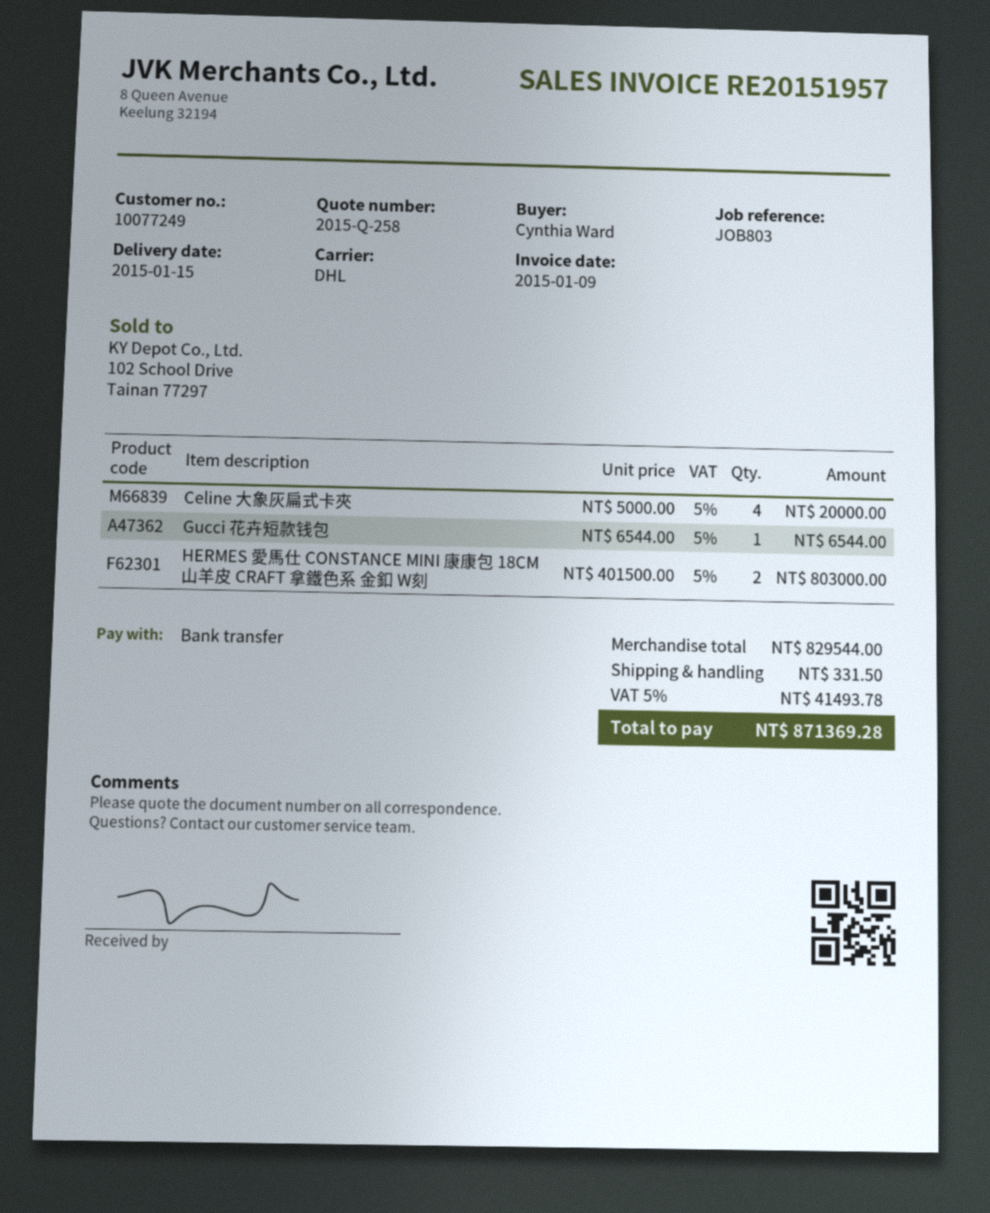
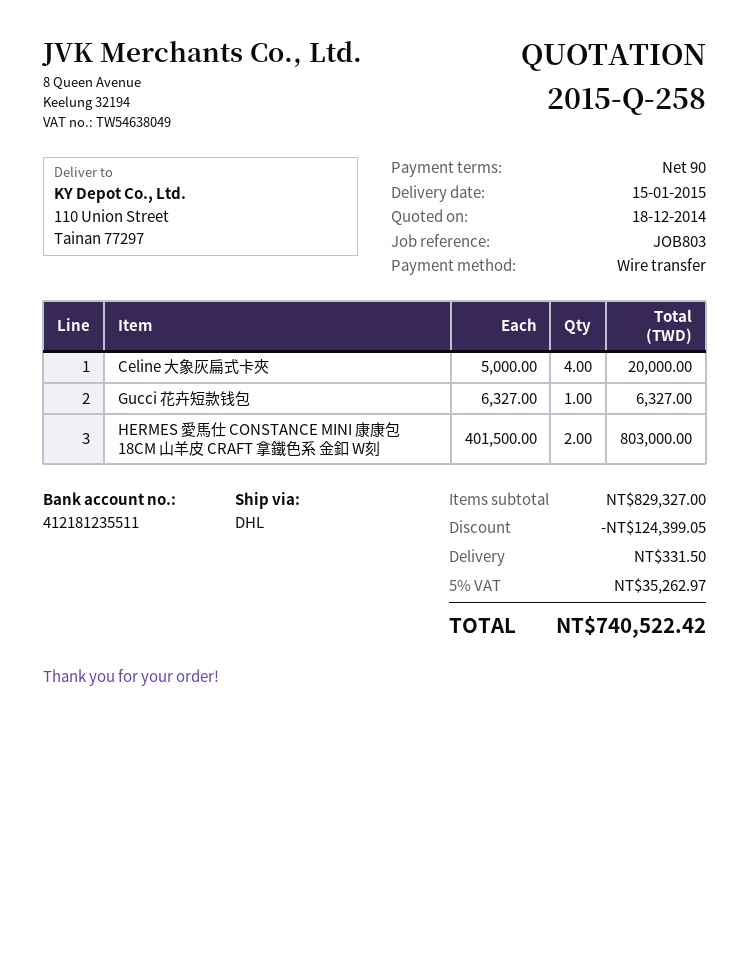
Gucci 花卉短款钱包: 1 x 6544.00 = 6544.00 -> 1 x 6327.00 = 6327.00
subtotal: 829544.00 -> 829327.00
discount: none -> 124399.05
tax: 5% = 41493.78 -> 5% = 35262.97
total: 871369.28 -> 740522.42

